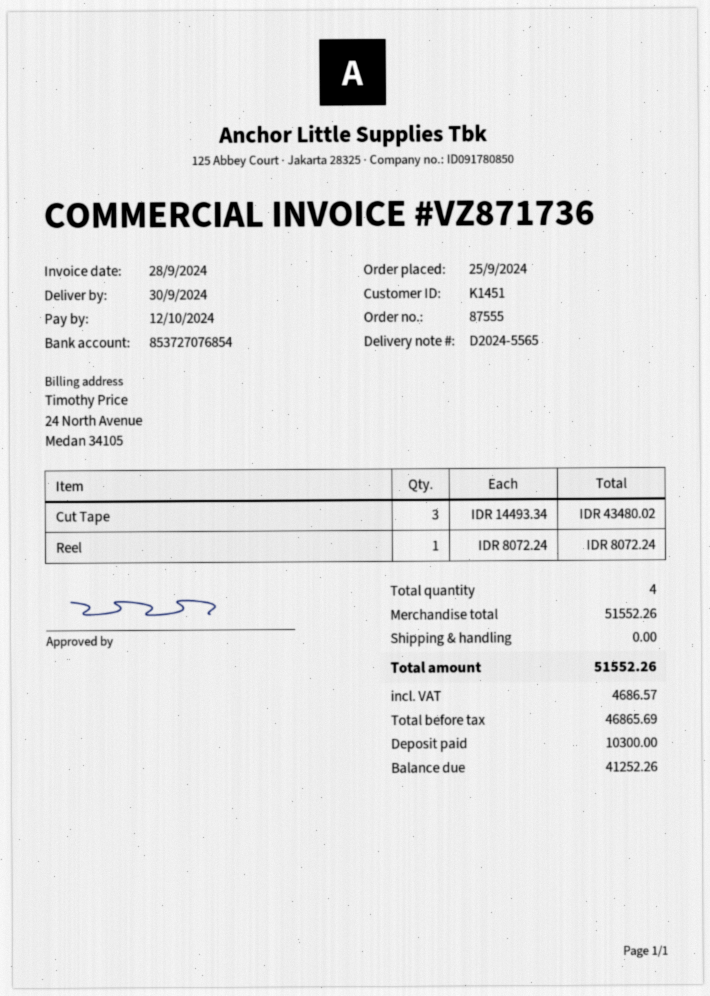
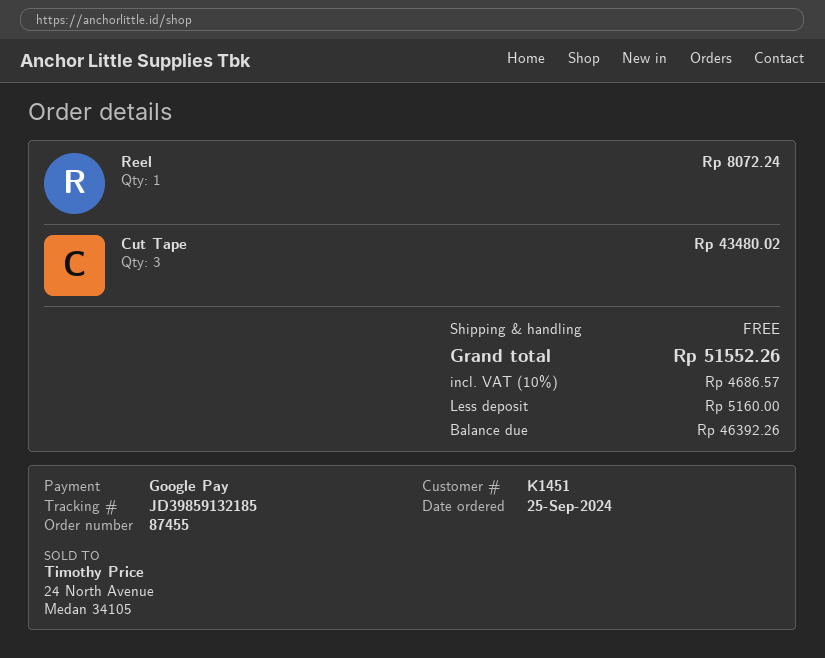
order number: 87555 -> 87455
deposit: 10300.00 -> 5160.00
balance: 41252.26 -> 46392.26

